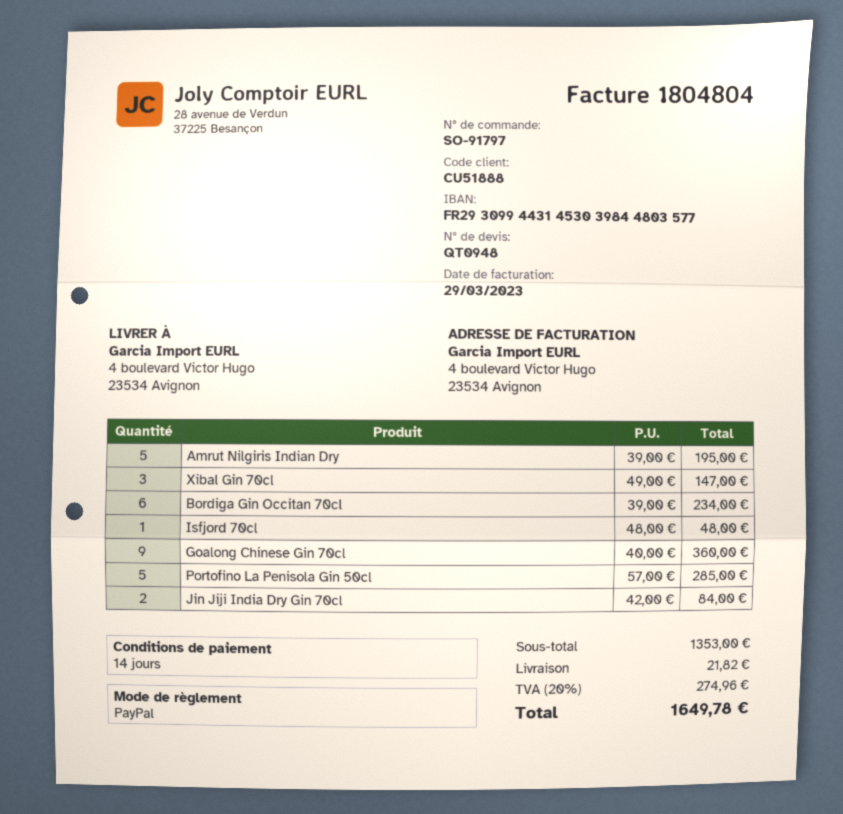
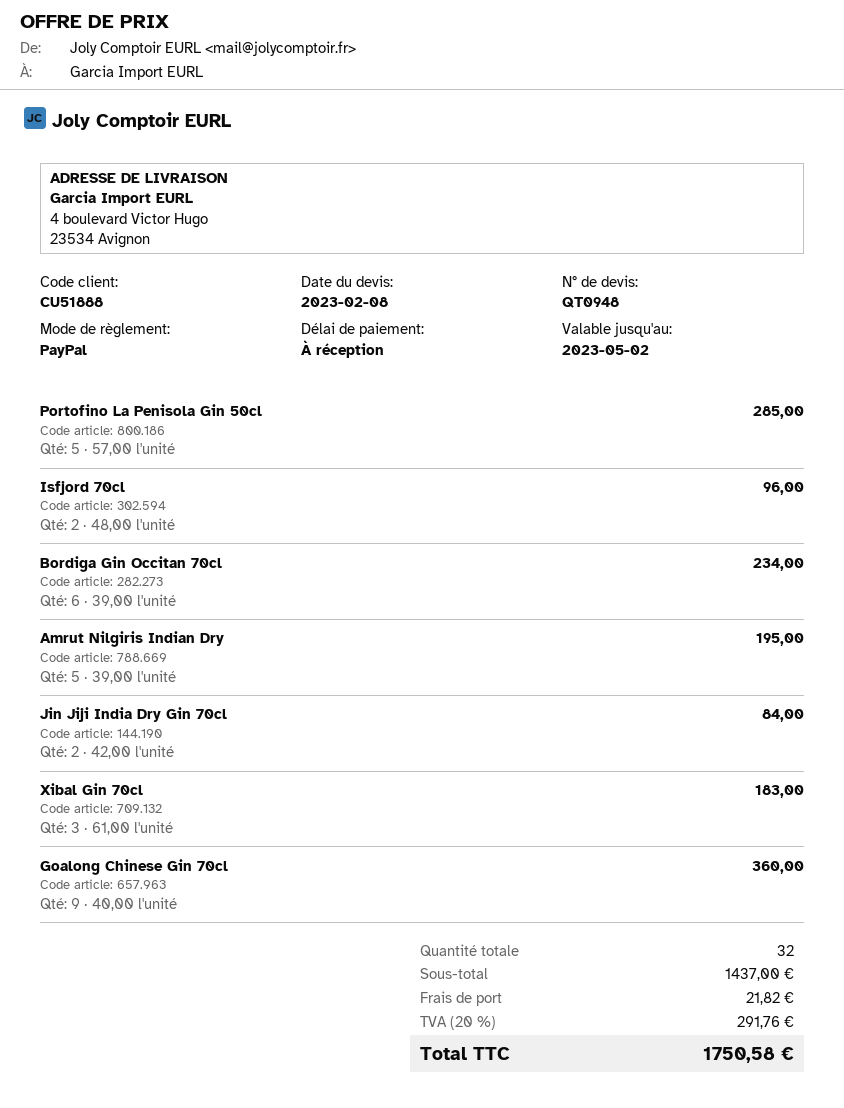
payment terms: 14 days -> on receipt
Xibal Gin 70cl: 3 x 49.00 = 147.00 -> 3 x 61.00 = 183.00
Isfjord 70cl: 1 x 48.00 = 48.00 -> 2 x 48.00 = 96.00
subtotal: 1353.00 -> 1437.00
tax: 20% = 274.96 -> 20% = 291.76
total: 1649.78 -> 1750.58

